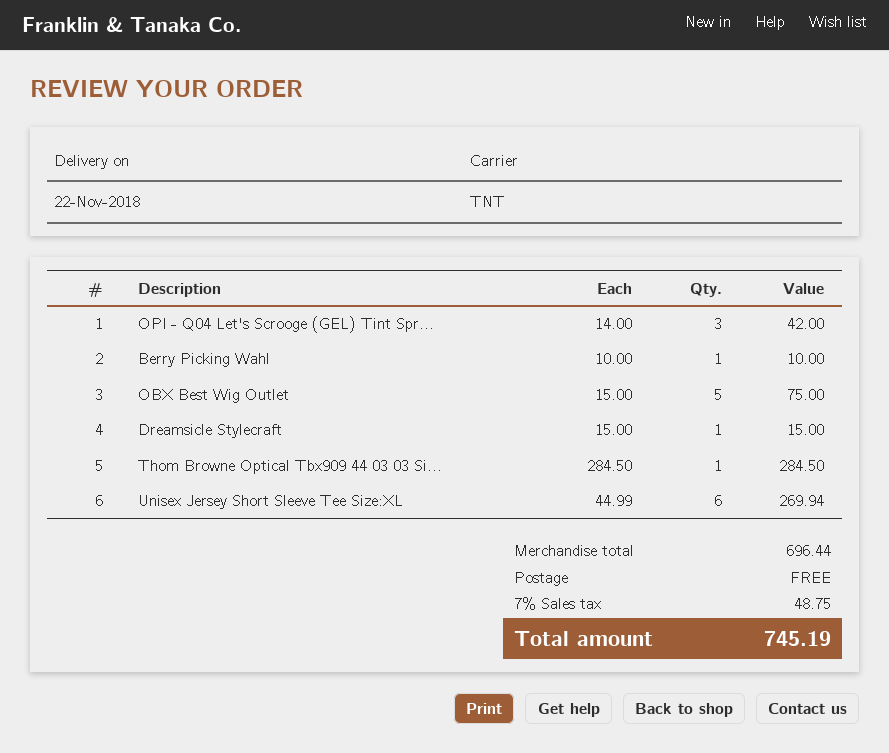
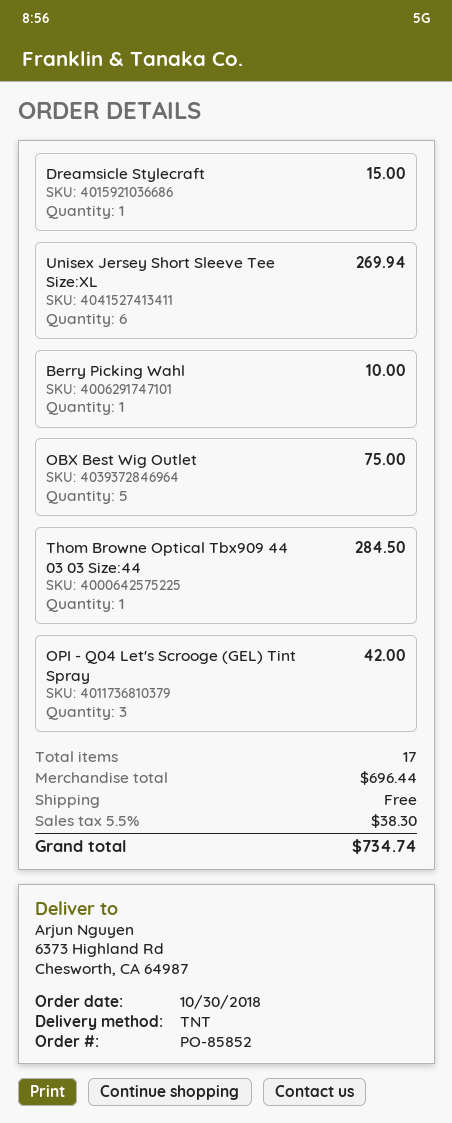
tax: 7% = 48.75 -> 5.5% = 38.30
total: 745.19 -> 734.74

